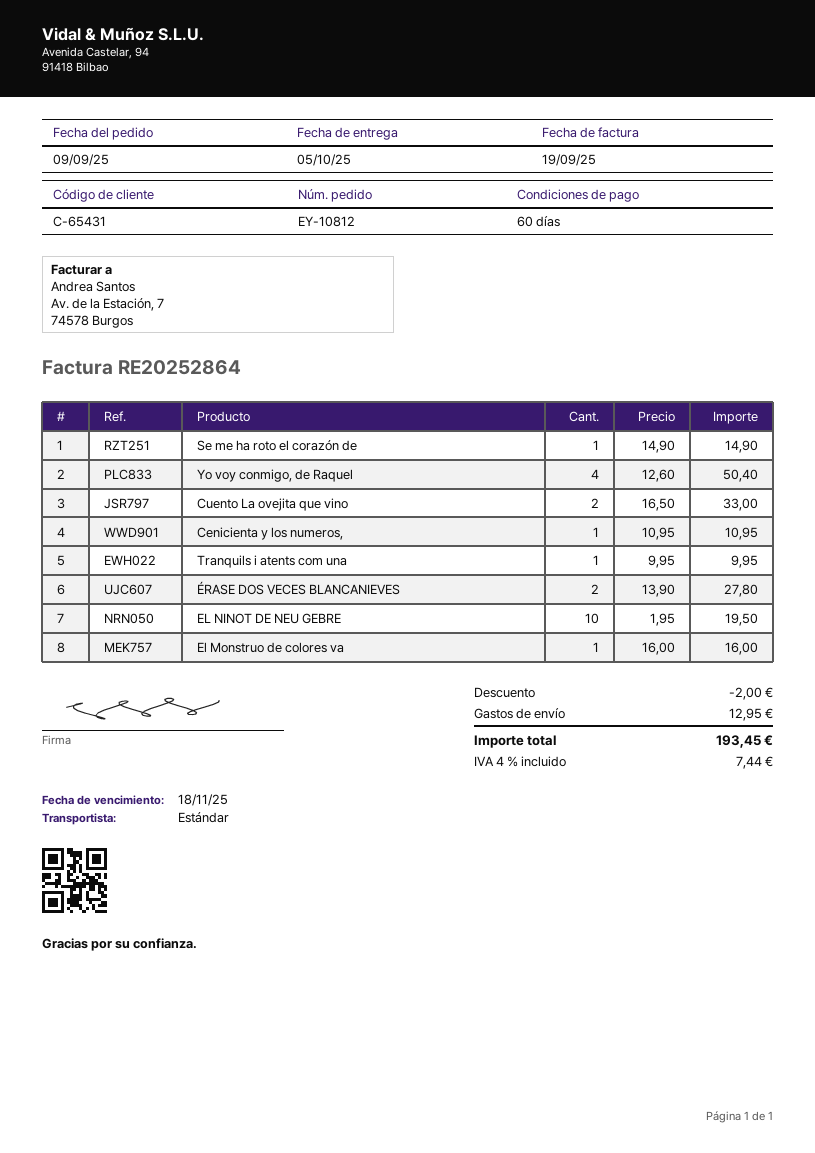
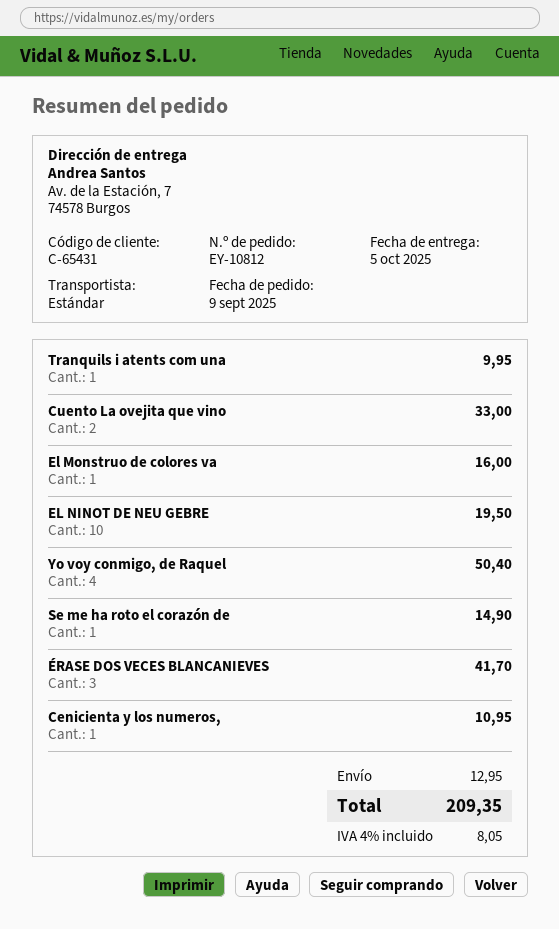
ÉRASE DOS VECES BLANCANIEVES: 2 for 27.80 -> 3 for 41.70
discount: 2.00 -> none
tax: 4% = 7.44 -> 4% = 8.05
total: 193.45 -> 209.35

